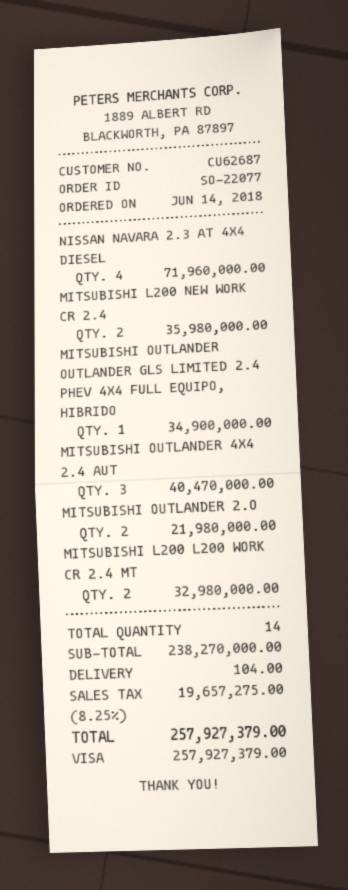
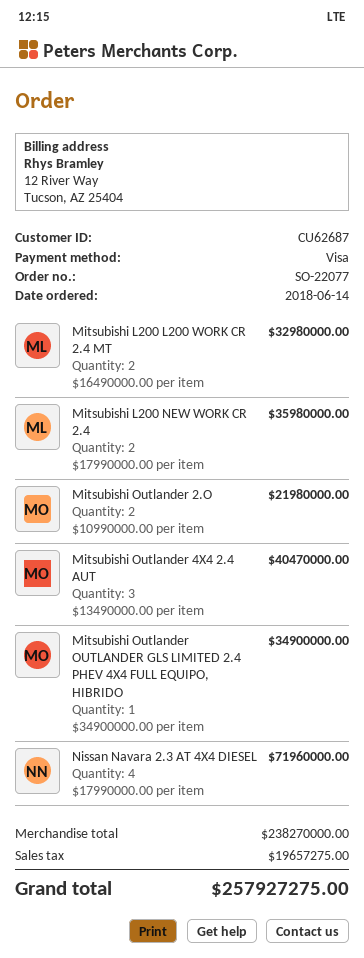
shipping: 104.00 -> none
total: 257927379.00 -> 257927275.00

